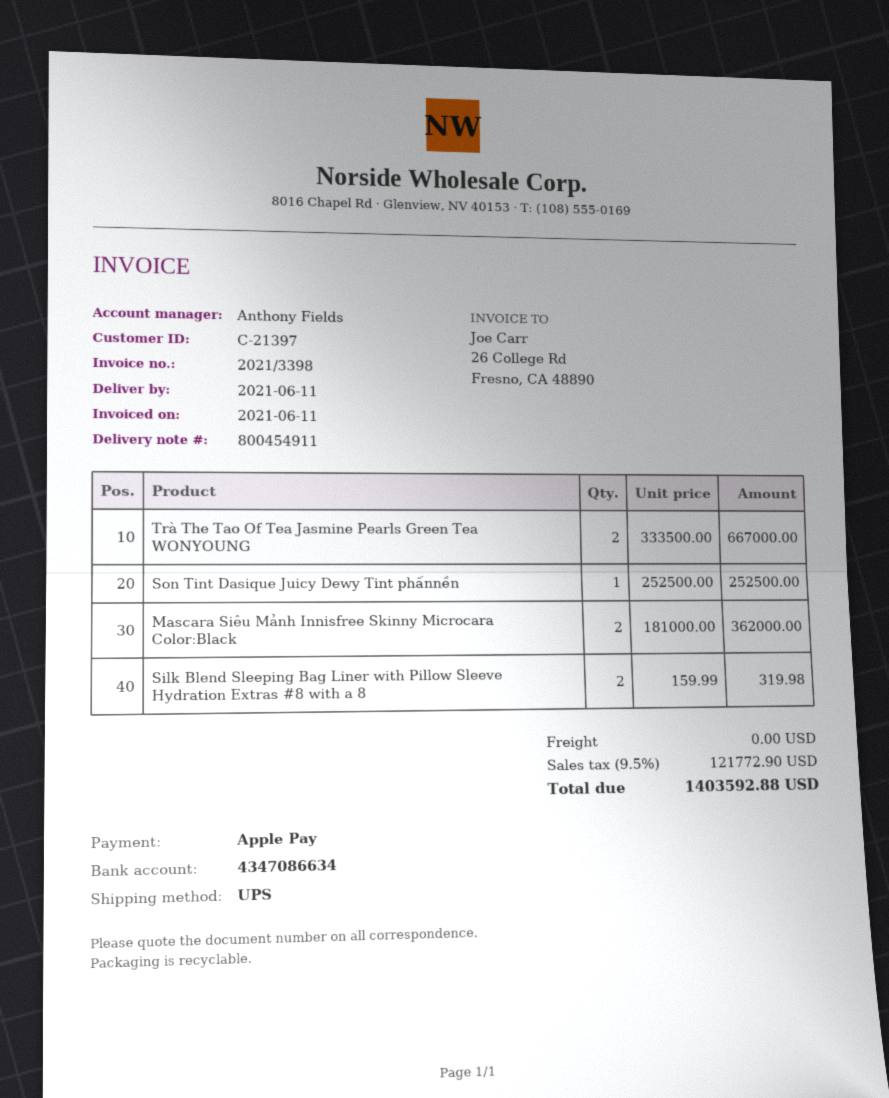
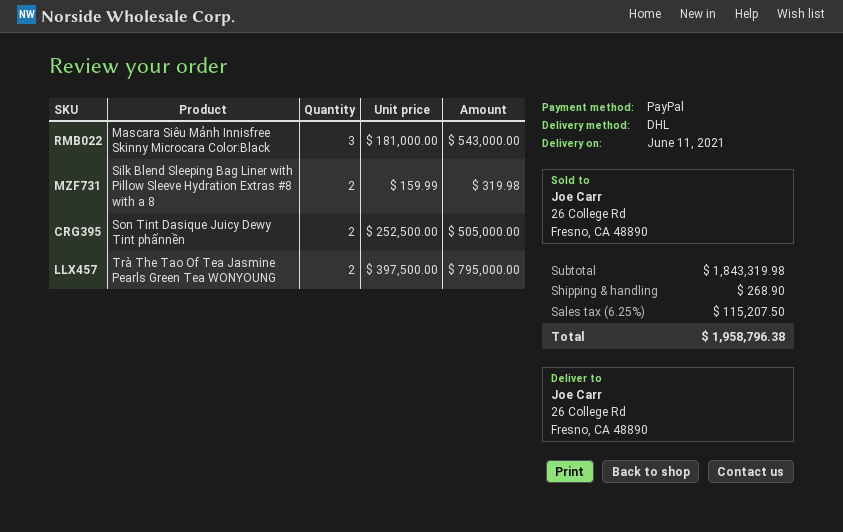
payment method: Apple Pay -> PayPal
shipping method: UPS -> DHL
Trà The Tao Of Tea Jasmine Pearls Green Tea WONYOUNG: 2 x 333500.00 = 667000.00 -> 2 x 397500.00 = 795000.00
Son Tint Dasique Juicy Dewy Tint phấnnền: 1 x 252500.00 = 252500.00 -> 2 x 252500.00 = 505000.00
Mascara Siêu Mảnh Innisfree Skinny Microcara Color:Black: 2 x 181000.00 = 362000.00 -> 3 x 181000.00 = 543000.00
shipping: 0.00 -> 268.90
tax: 9.5% = 121772.90 -> 6.25% = 115207.50
total: 1403592.88 -> 1958796.38

